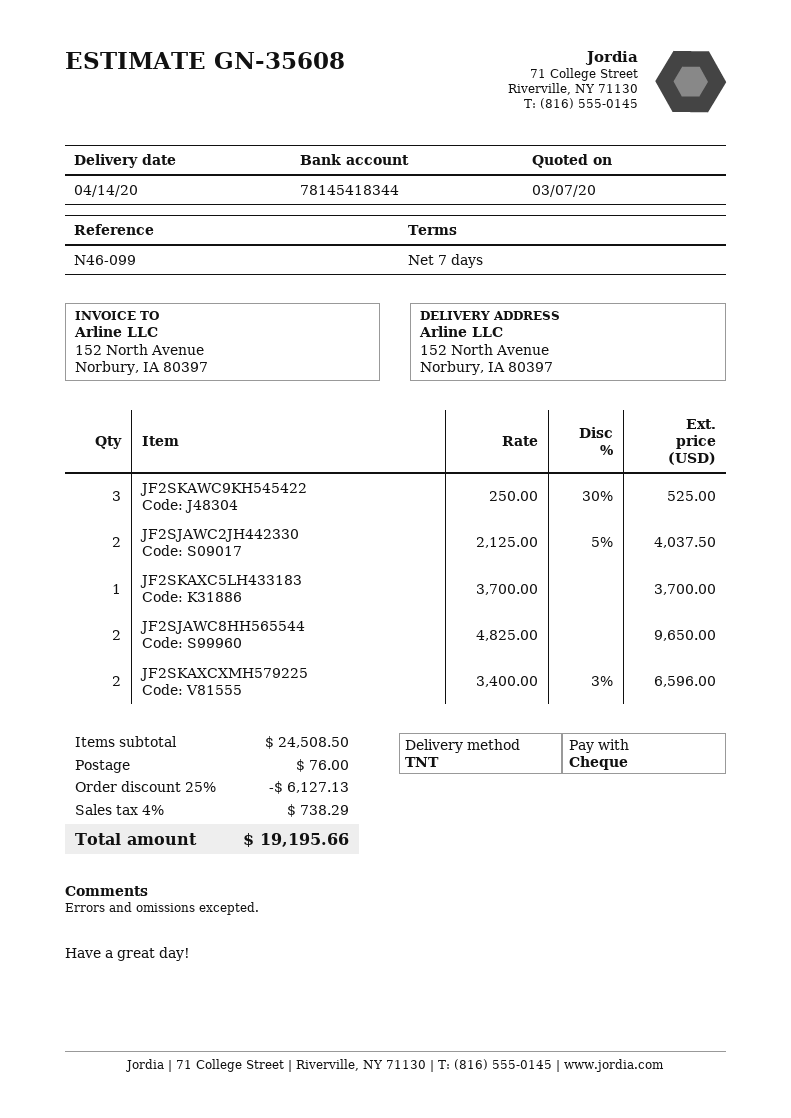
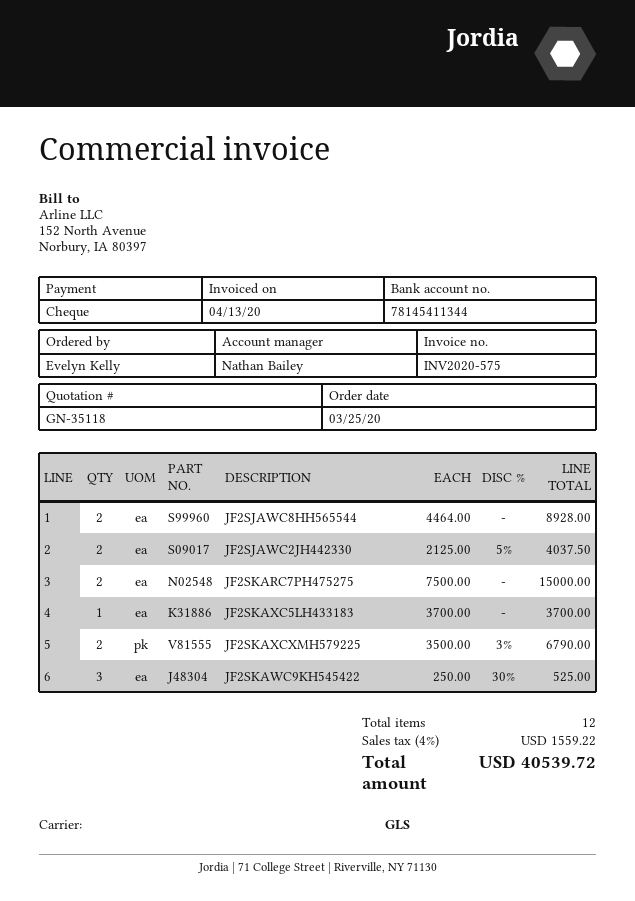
quote number: GN-35608 -> GN-35118
bank account: 78145418344 -> 78145411344
shipping method: TNT -> GLS
JF2SJAWC8HH565544: 2 x 4825.00 = 9650.00 -> 2 x 4464.00 = 8928.00
JF2SKAXCXMH579225: 2 x 3400.00 - 3% = 6596.00 -> 2 x 3500.00 - 3% = 6790.00
JF2SKARC7PH475275: none -> 2 x 7500.00 = 15000.00
discount: 25% = 6127.13 -> none
shipping: 76.00 -> none
tax: 4% = 738.29 -> 4% = 1559.22
total: 19195.66 -> 40539.72

